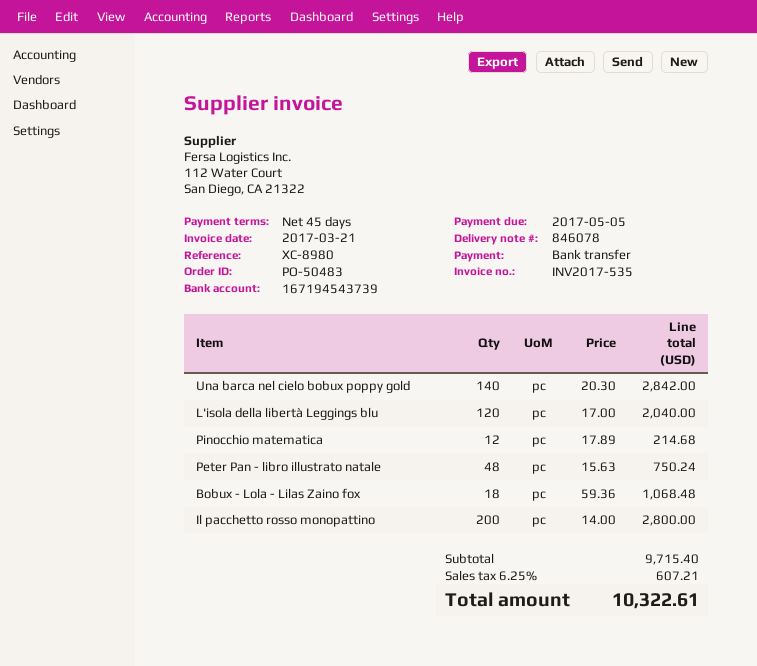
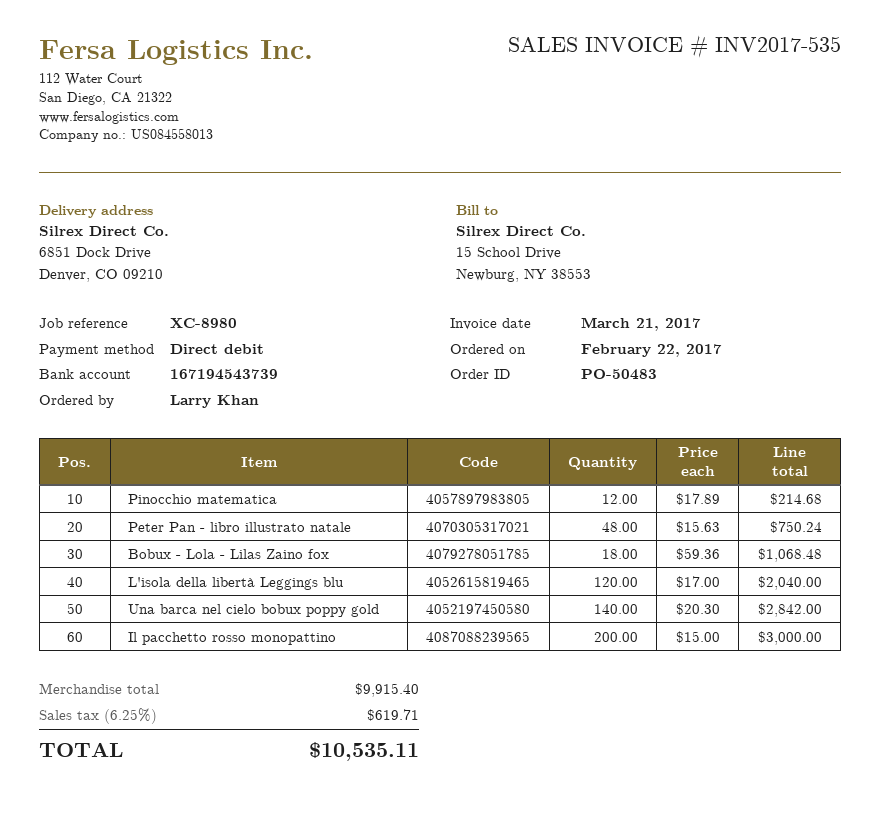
payment method: bank transfer -> direct debit
Il pacchetto rosso monopattino: 200 x 14.00 = 2800.00 -> 200 x 15.00 = 3000.00
subtotal: 9715.40 -> 9915.40
tax: 6.25% = 607.21 -> 6.25% = 619.71
total: 10322.61 -> 10535.11

